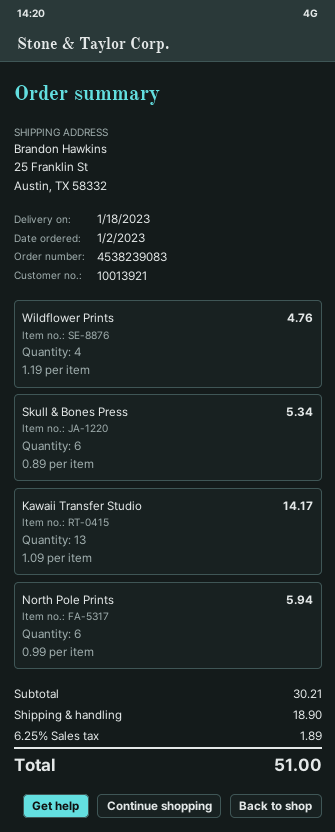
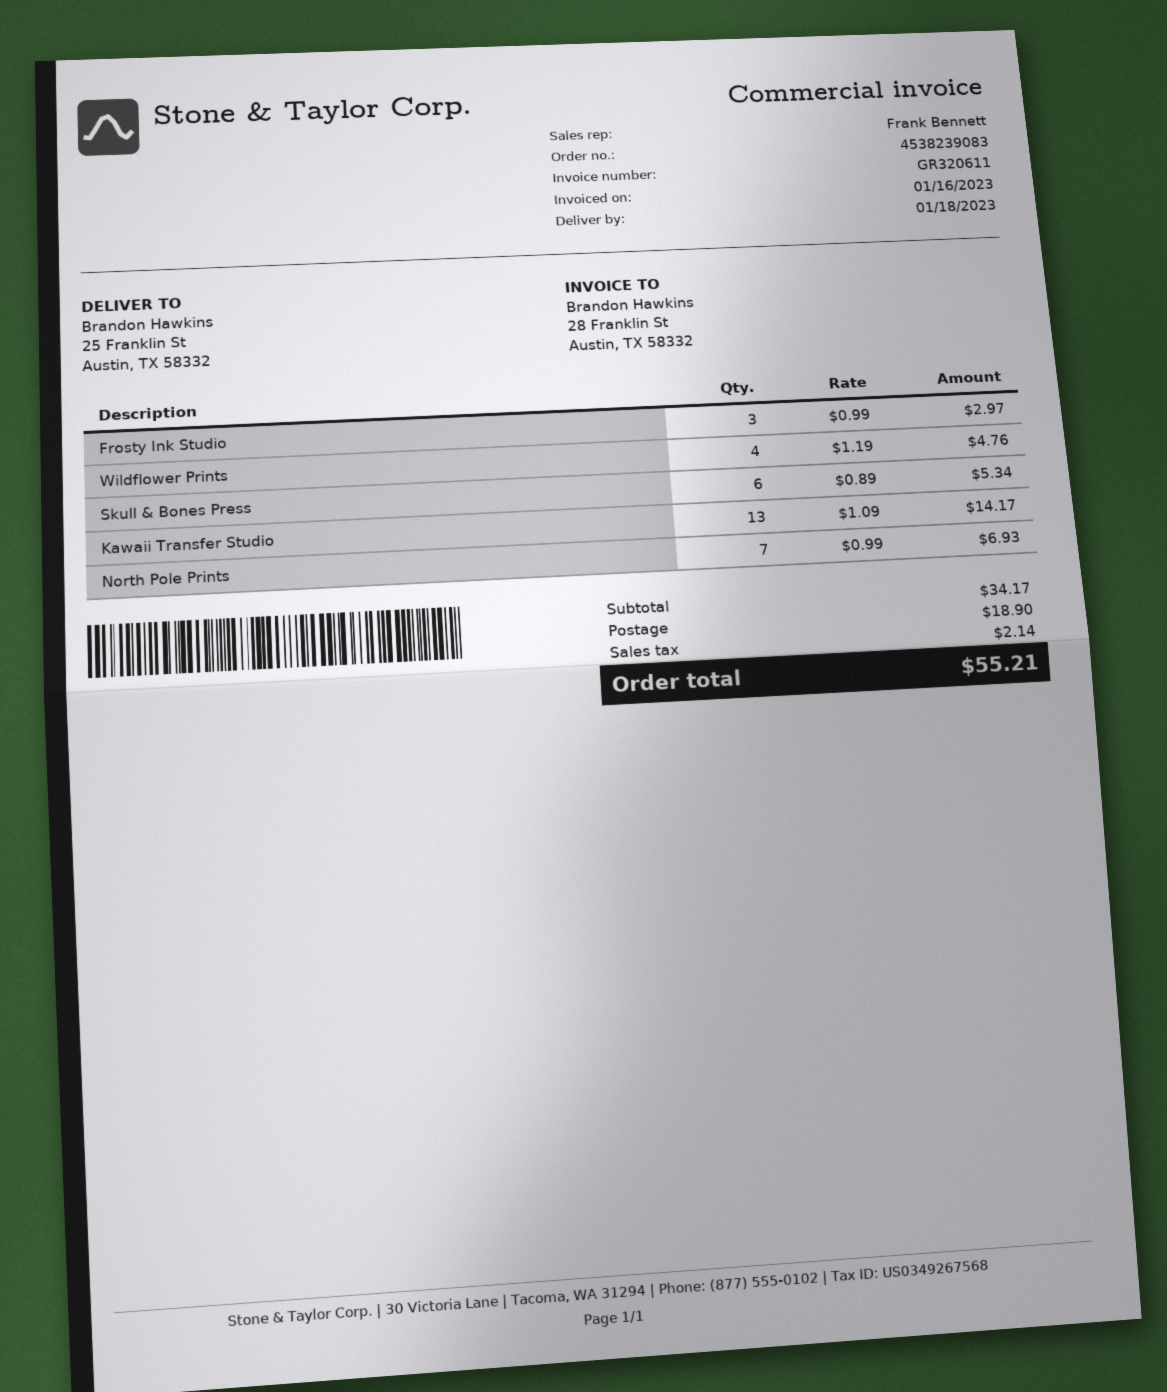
North Pole Prints: 6 x 0.99 = 5.94 -> 7 x 0.99 = 6.93
Frosty Ink Studio: none -> 3 x 0.99 = 2.97
subtotal: 30.21 -> 34.17
tax: 1.89 -> 2.14
total: 51.00 -> 55.21

